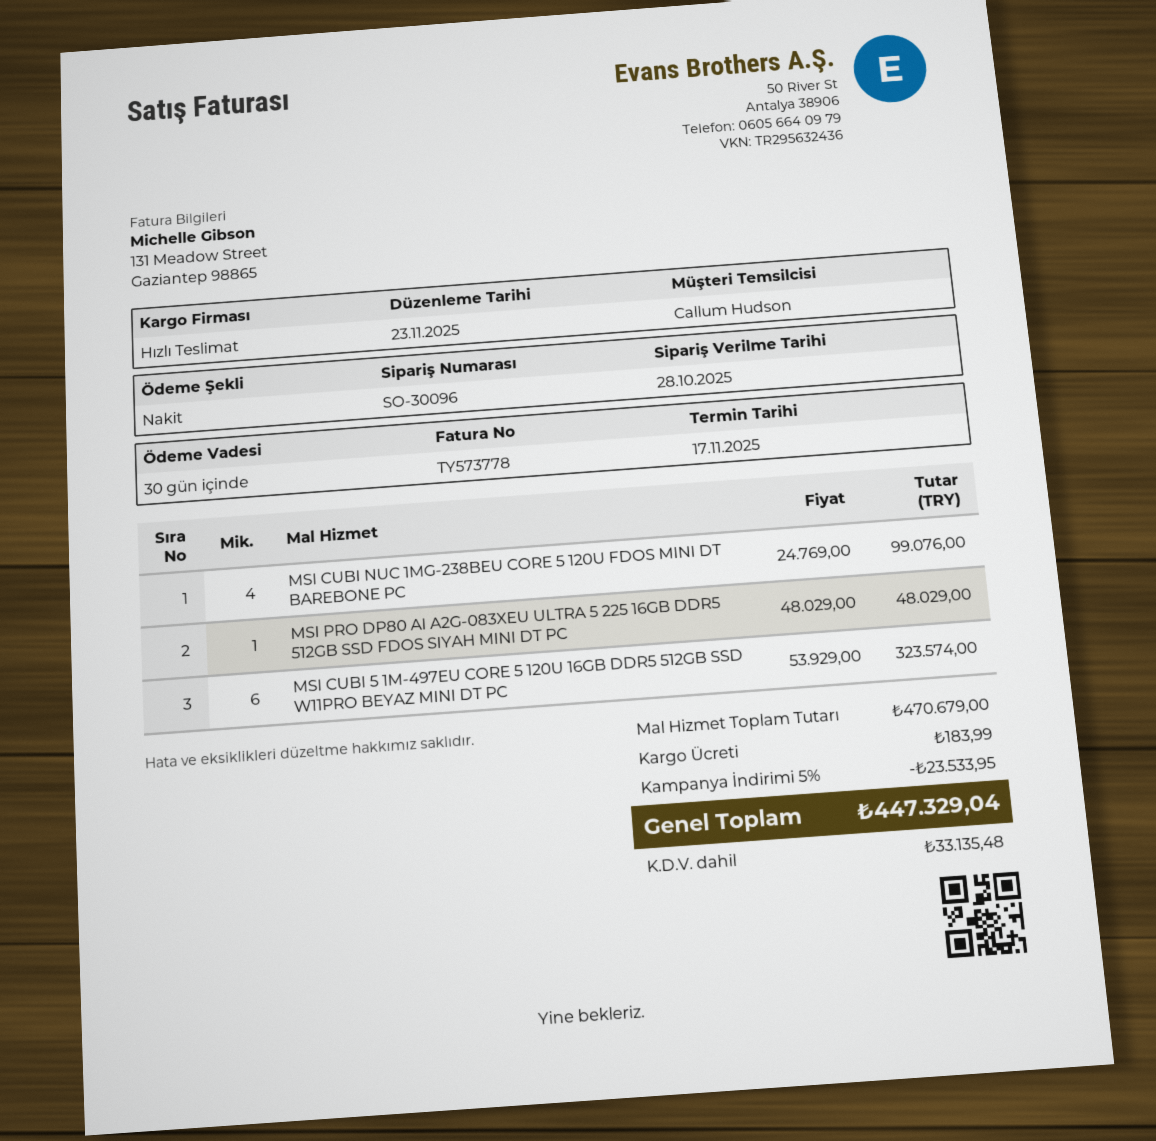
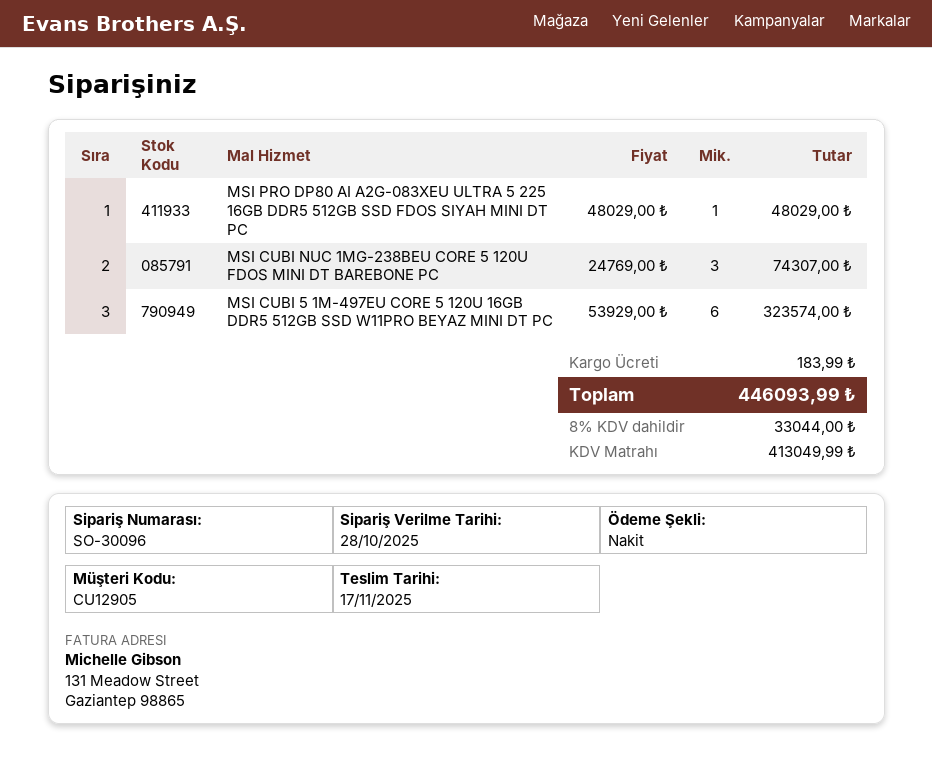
MSI CUBI NUC 1MG-238BEU CORE 5 120U FDOS MINI DT BAREBONE PC: 4 x 24769.00 = 99076.00 -> 3 x 24769.00 = 74307.00
discount: 5% = 23533.95 -> none
tax: 33135.48 -> 33044.00
total: 447329.04 -> 446093.99

